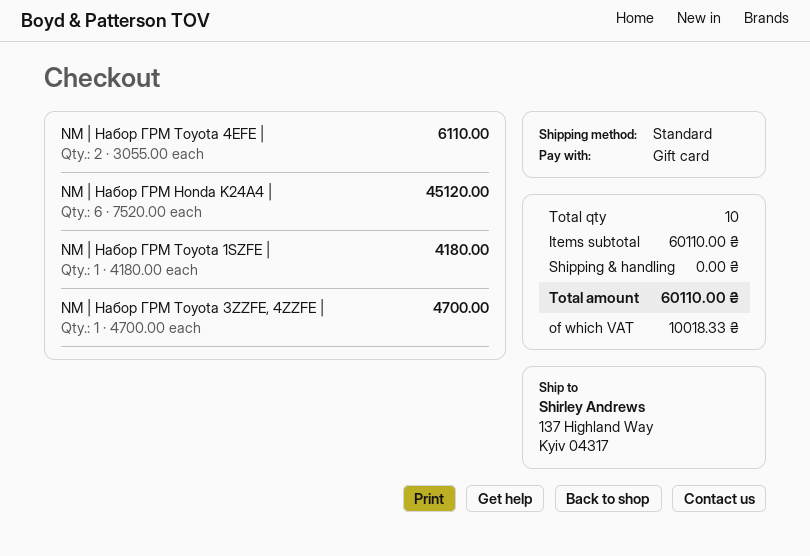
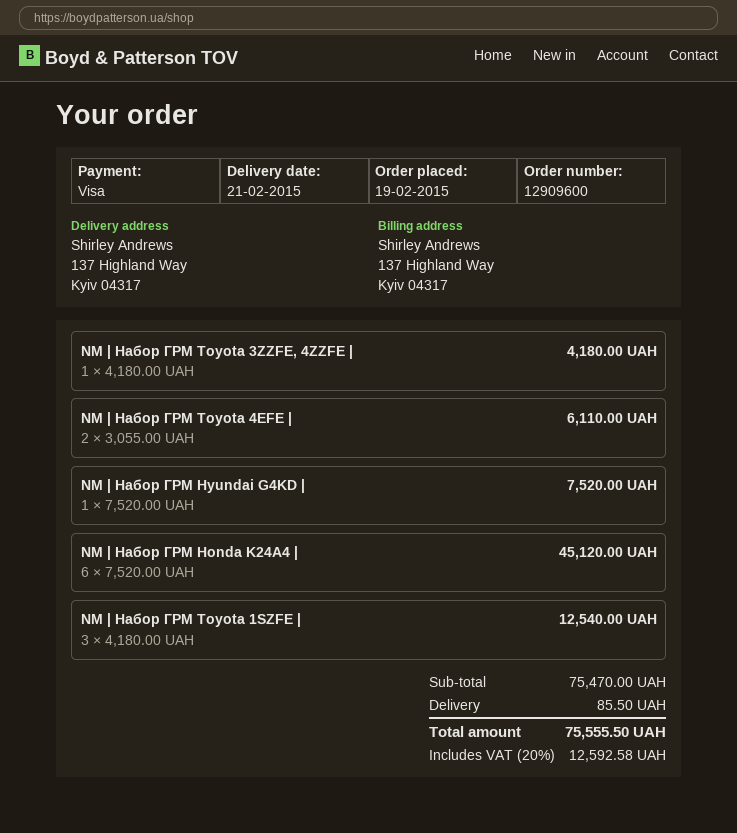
payment method: gift card -> Visa
NM | Набор ГРМ Toyota 1SZFE |: 1 x 4180.00 = 4180.00 -> 3 x 4180.00 = 12540.00
NM | Набор ГРМ Toyota 3ZZFE, 4ZZFE |: 1 x 4700.00 = 4700.00 -> 1 x 4180.00 = 4180.00
NM | Набор ГРМ Hyundai G4KD |: none -> 1 x 7520.00 = 7520.00
subtotal: 60110.00 -> 75470.00
shipping: 0.00 -> 85.50
tax: 10018.33 -> 12592.58
total: 60110.00 -> 75555.50

